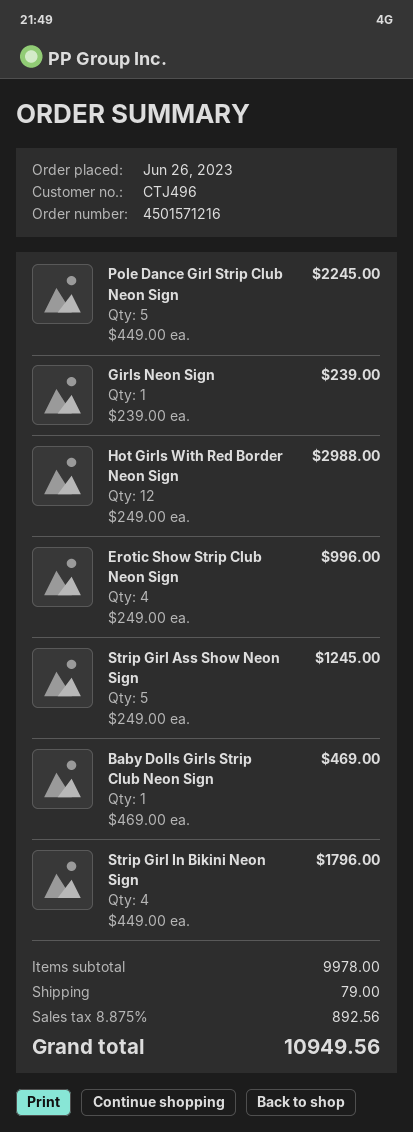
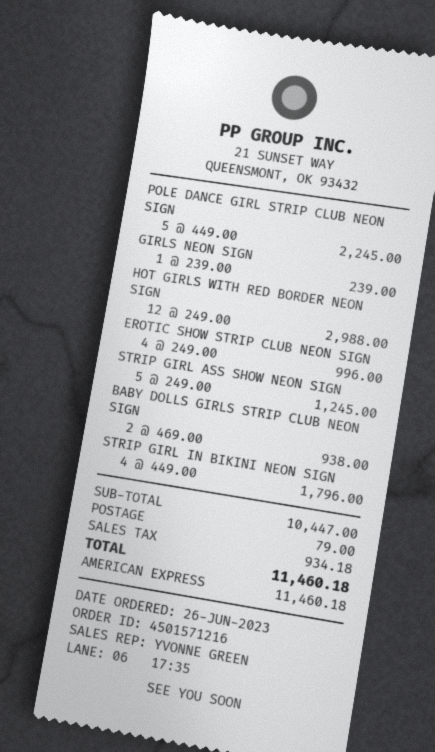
Baby Dolls Girls Strip Club Neon Sign: 1 x 469.00 = 469.00 -> 2 x 469.00 = 938.00
subtotal: 9978.00 -> 10447.00
tax: 892.56 -> 934.18
total: 10949.56 -> 11460.18

